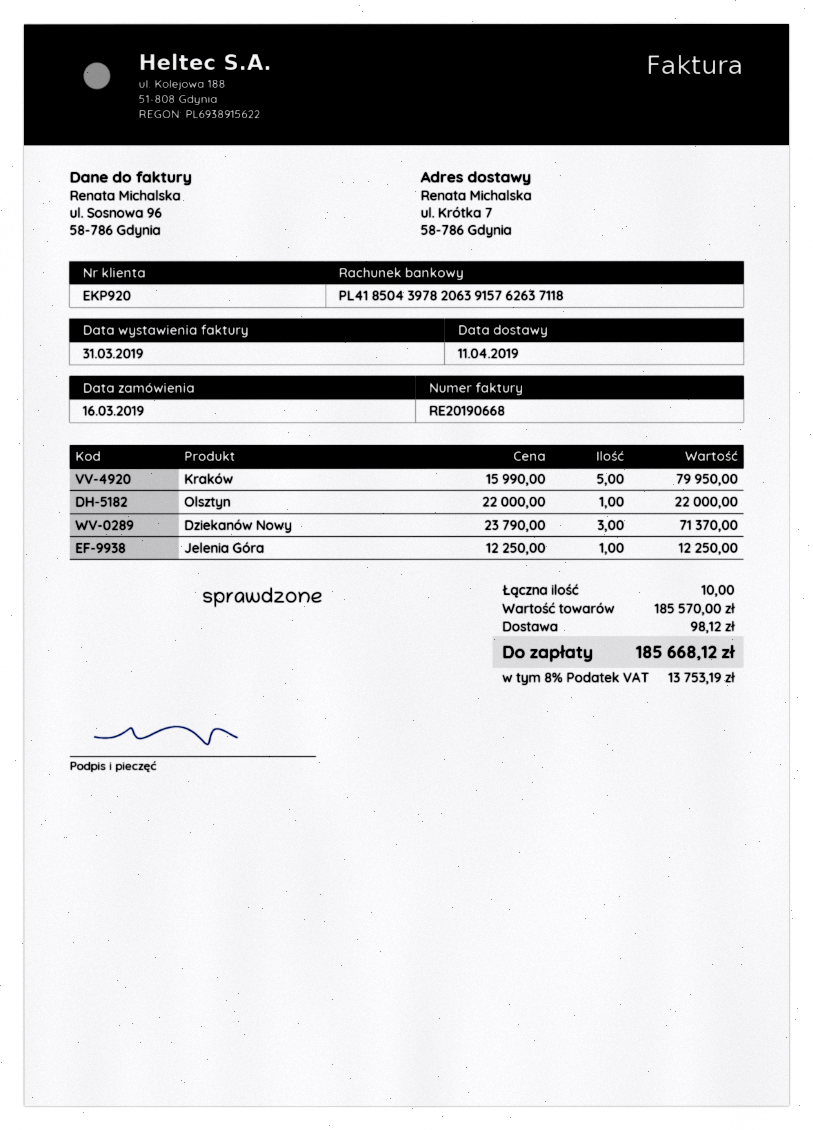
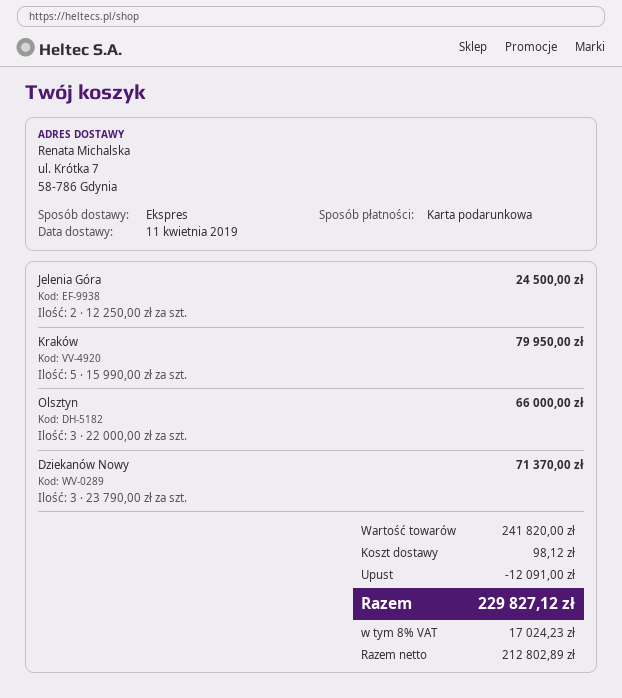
Olsztyn: 1 x 22000.00 = 22000.00 -> 3 x 22000.00 = 66000.00
Jelenia Góra: 1 x 12250.00 = 12250.00 -> 2 x 12250.00 = 24500.00
subtotal: 185570.00 -> 241820.00
discount: none -> 12091.00
tax: 8% = 13753.19 -> 8% = 17024.23
total: 185668.12 -> 229827.12

